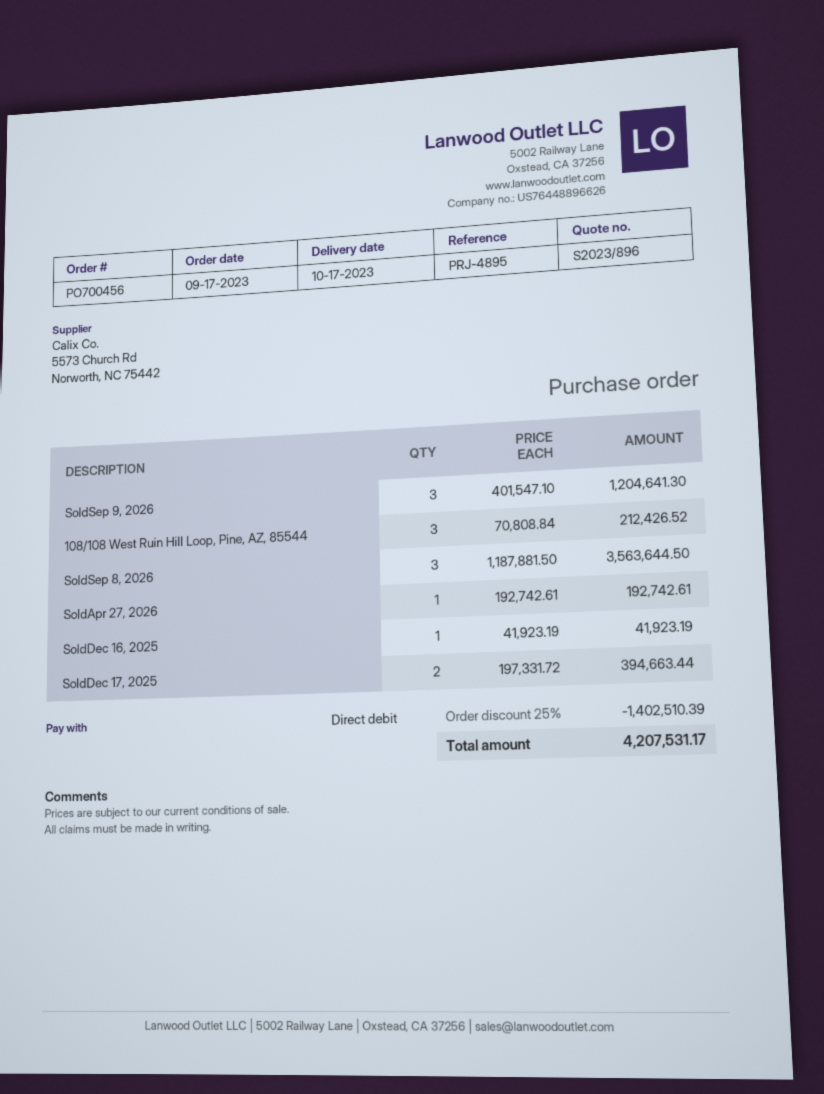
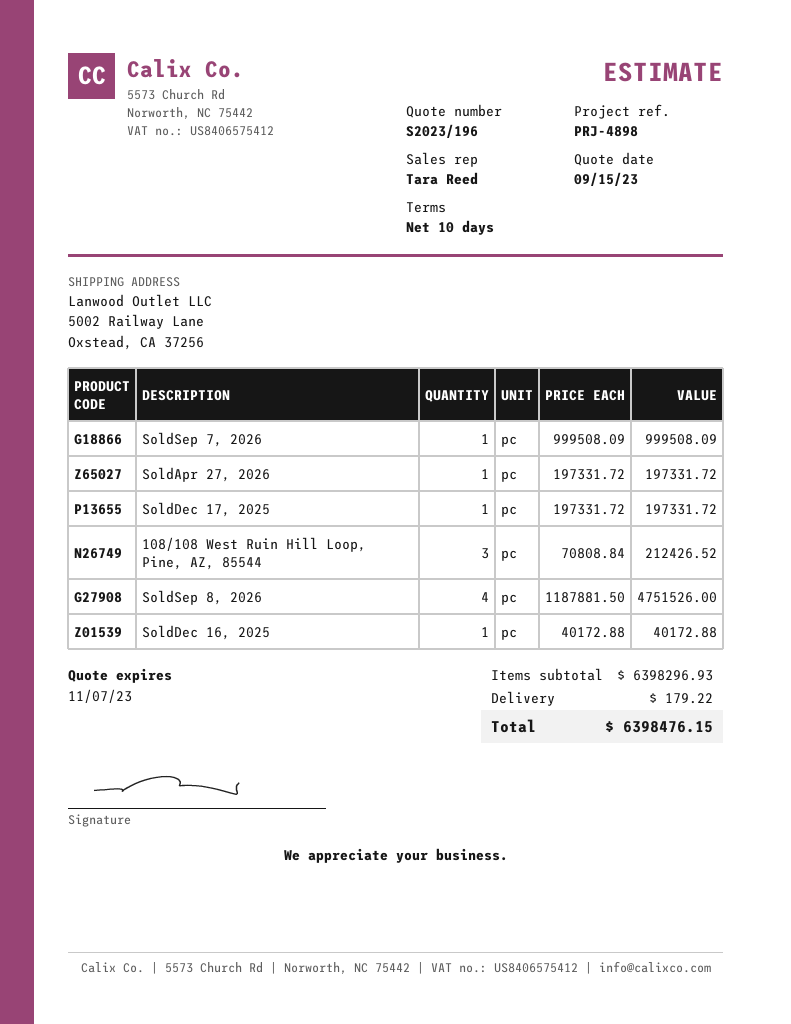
quote number: S2023/896 -> S2023/196
reference: PRJ-4895 -> PRJ-4898
SoldSep 9, 2026: 3 x 401547.10 = 1204641.30 -> none
SoldSep 8, 2026: 3 x 1187881.50 = 3563644.50 -> 4 x 1187881.50 = 4751526.00
SoldApr 27, 2026: 1 x 192742.61 = 192742.61 -> 1 x 197331.72 = 197331.72
SoldDec 16, 2025: 1 x 41923.19 = 41923.19 -> 1 x 40172.88 = 40172.88
SoldDec 17, 2025: 2 x 197331.72 = 394663.44 -> 1 x 197331.72 = 197331.72
SoldSep 7, 2026: none -> 1 x 999508.09 = 999508.09
discount: 25% = 1402510.39 -> none
shipping: none -> 179.22
total: 4207531.17 -> 6398476.15

